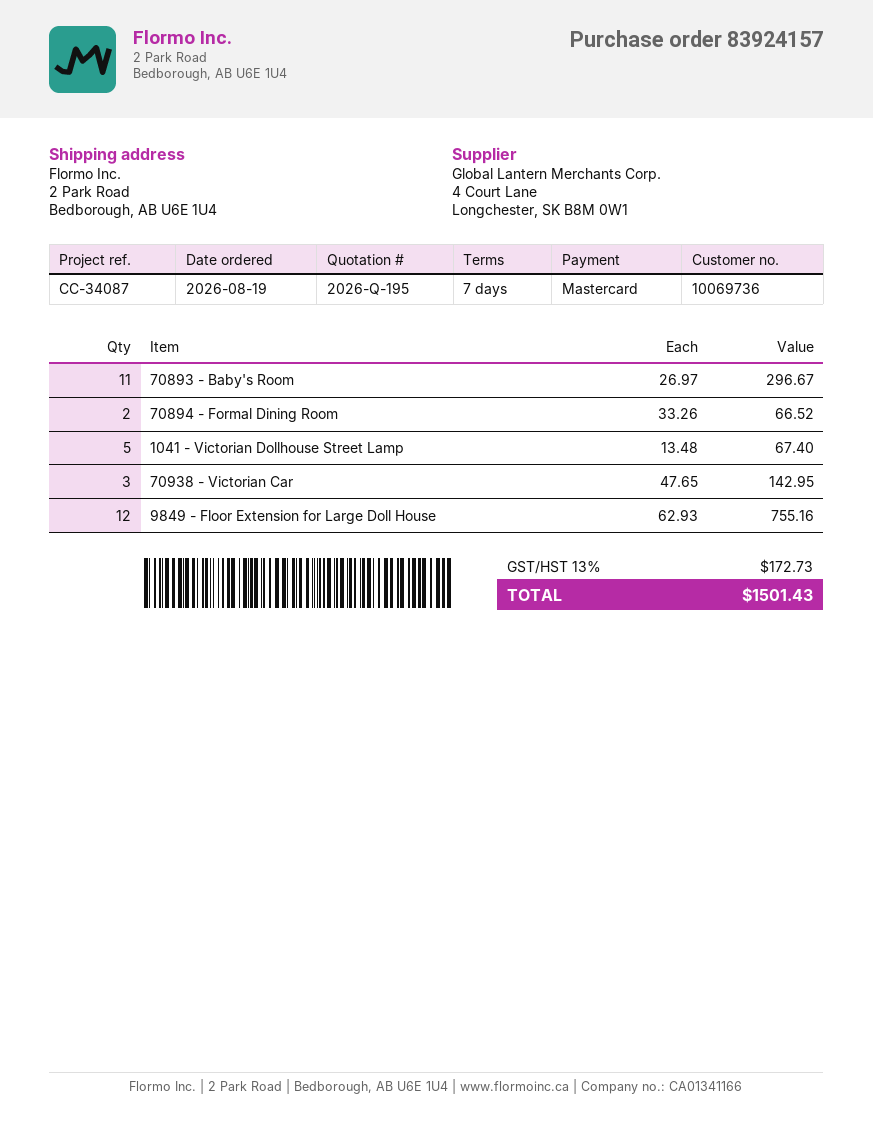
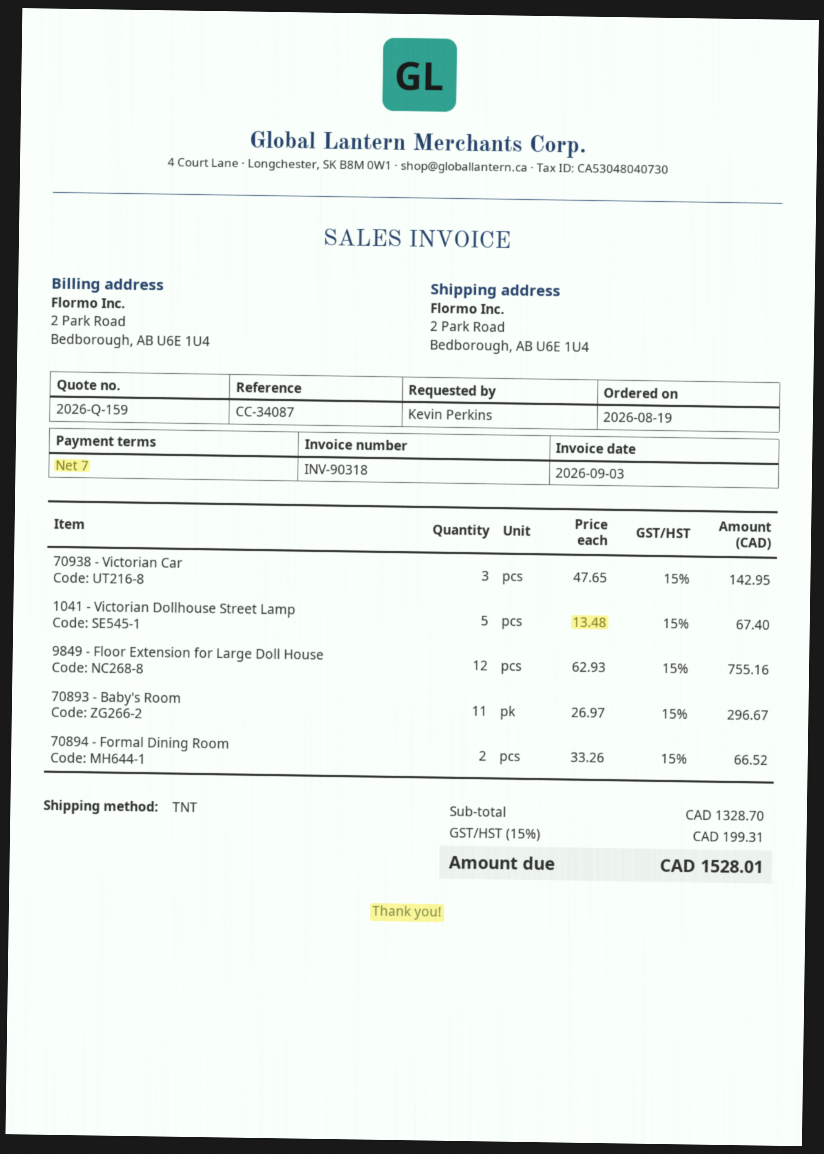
quote number: 2026-Q-195 -> 2026-Q-159
tax: 13% = 172.73 -> 15% = 199.31
total: 1501.43 -> 1528.01

